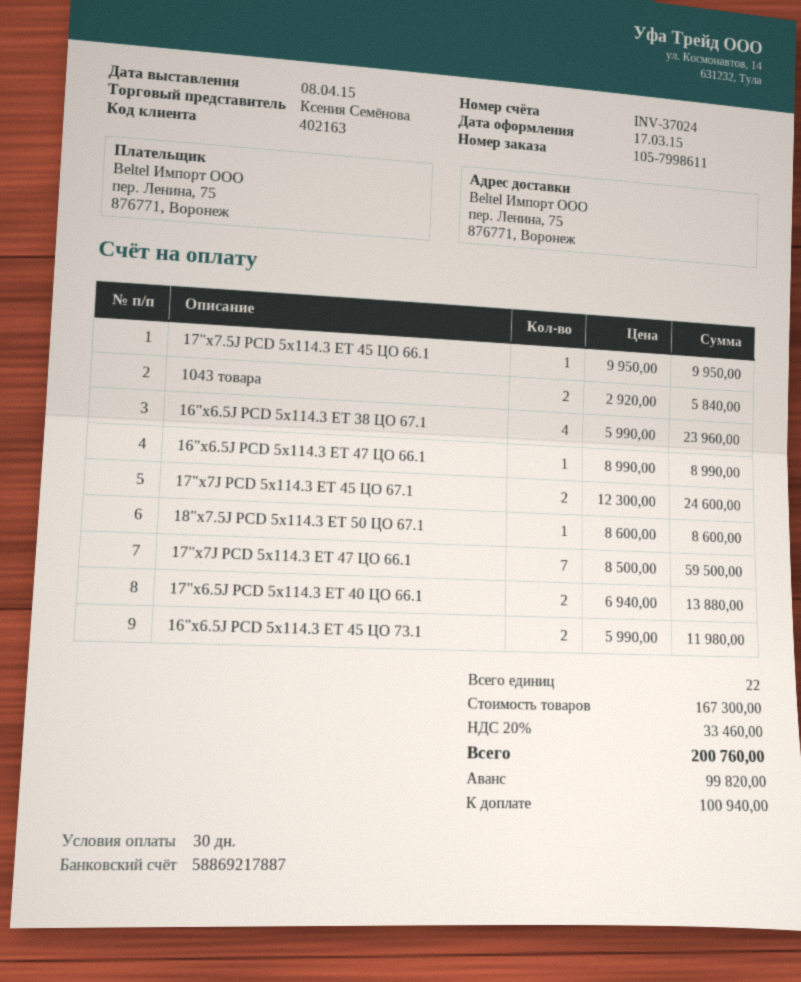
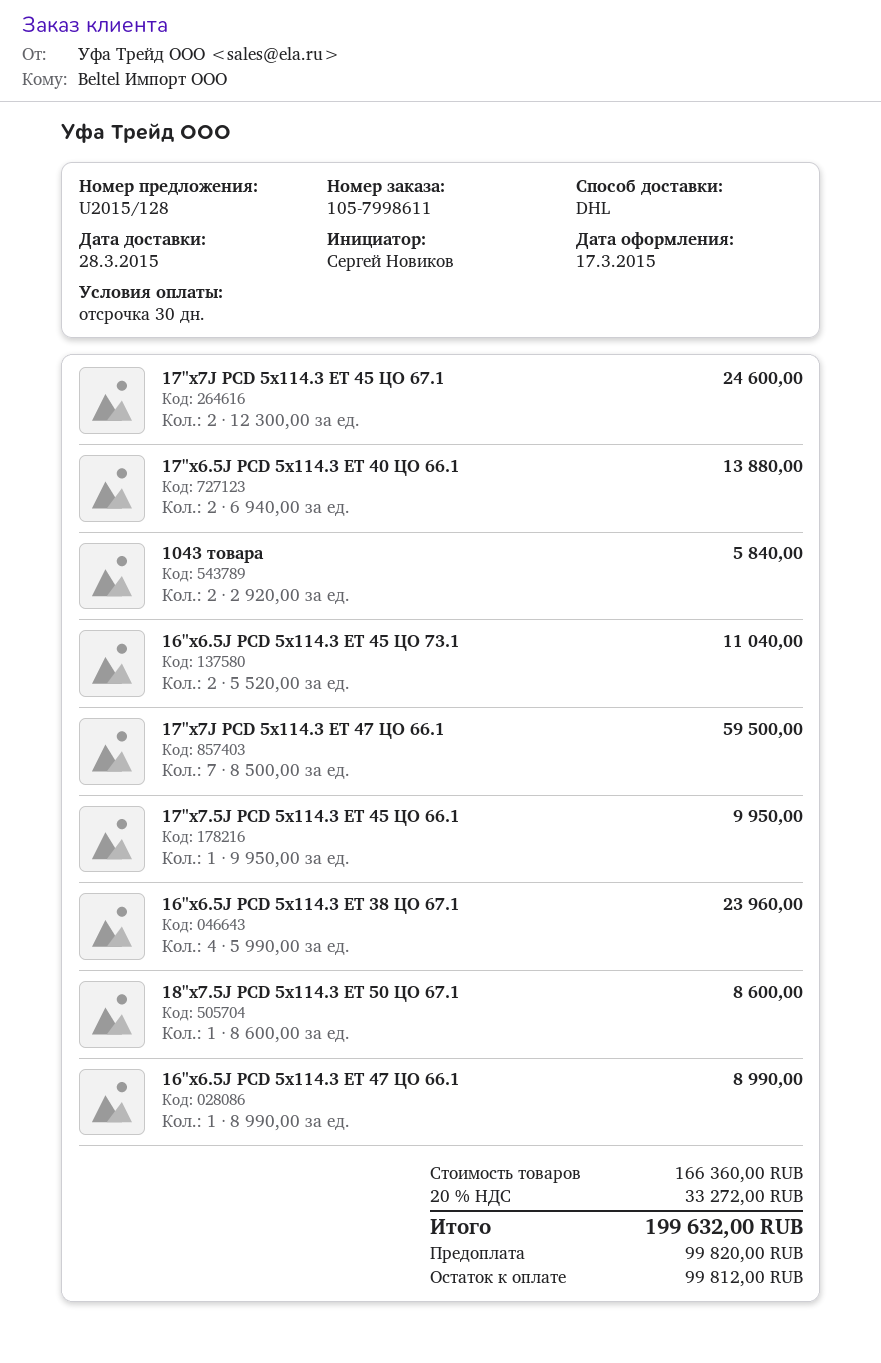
16"x6.5J PCD 5x114.3 ЕТ 45 ЦО 73.1: 2 x 5990.00 = 11980.00 -> 2 x 5520.00 = 11040.00
subtotal: 167300.00 -> 166360.00
tax: 20% = 33460.00 -> 20% = 33272.00
total: 200760.00 -> 199632.00
balance: 100940.00 -> 99812.00

